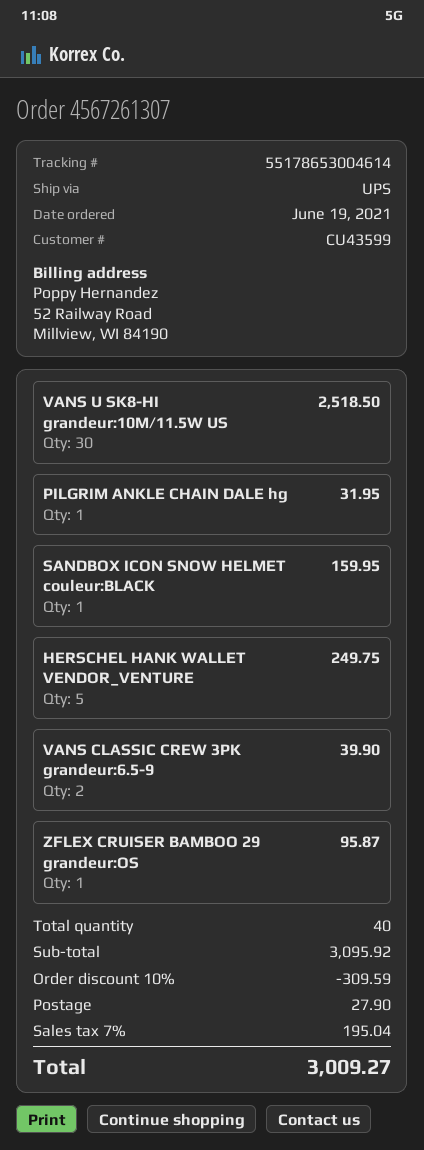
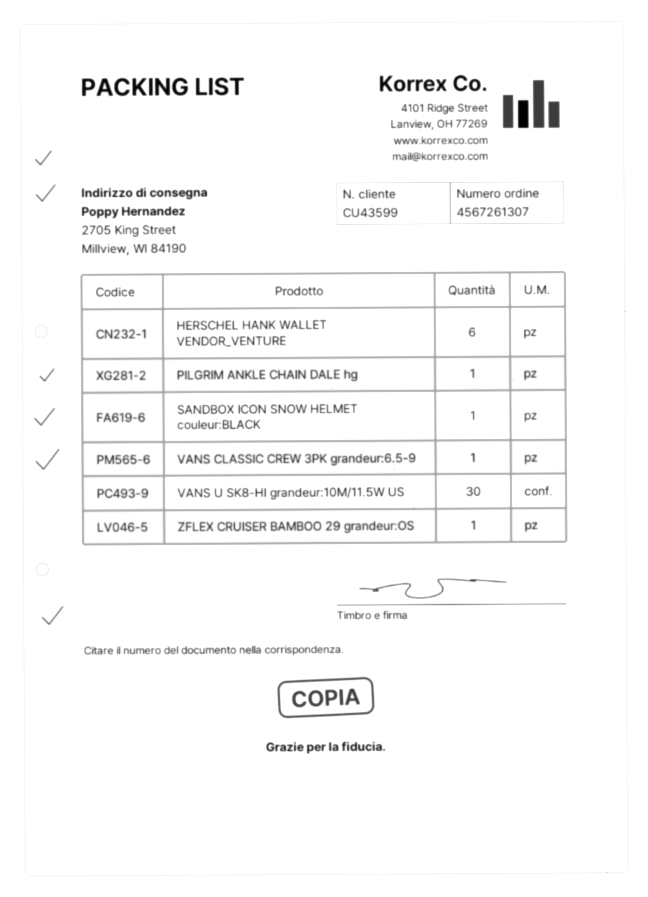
HERSCHEL HANK WALLET VENDOR_VENTURE: 5 -> 6
VANS CLASSIC CREW 3PK grandeur:6.5-9: 2 -> 1

